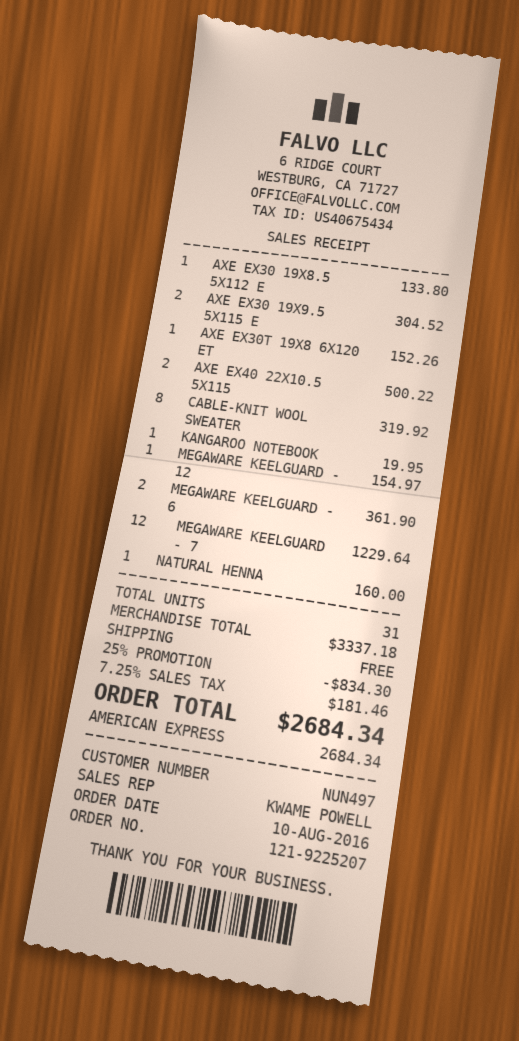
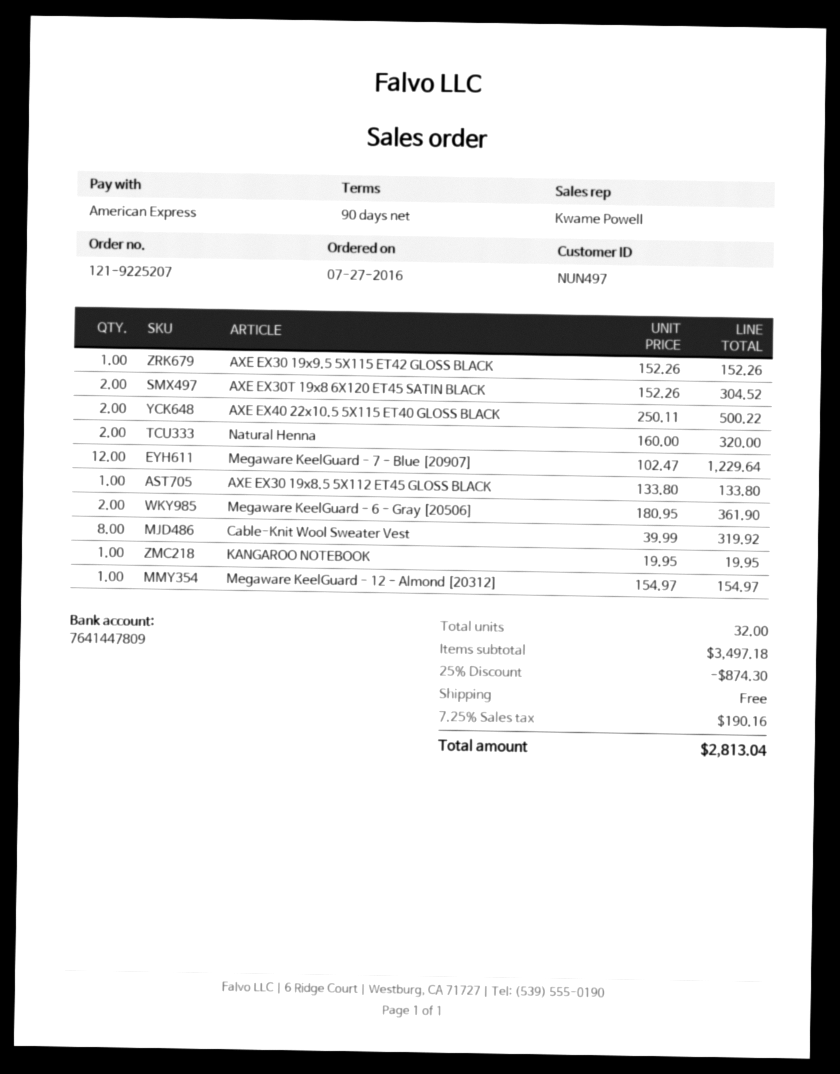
order date: 2016-08-10 -> 2016-07-27
AXE EX30 19X9.5 5X115 E: 2 for 304.52 -> 1 for 152.26
AXE EX30T 19X8 6X120 ET: 1 for 152.26 -> 2 for 304.52
NATURAL HENNA: 1 for 160.00 -> 2 for 320.00
total quantity: 31 -> 32
subtotal: 3337.18 -> 3497.18
discount: 25% = 834.30 -> 25% = 874.30
tax: 7.25% = 181.46 -> 7.25% = 190.16
total: 2684.34 -> 2813.04

